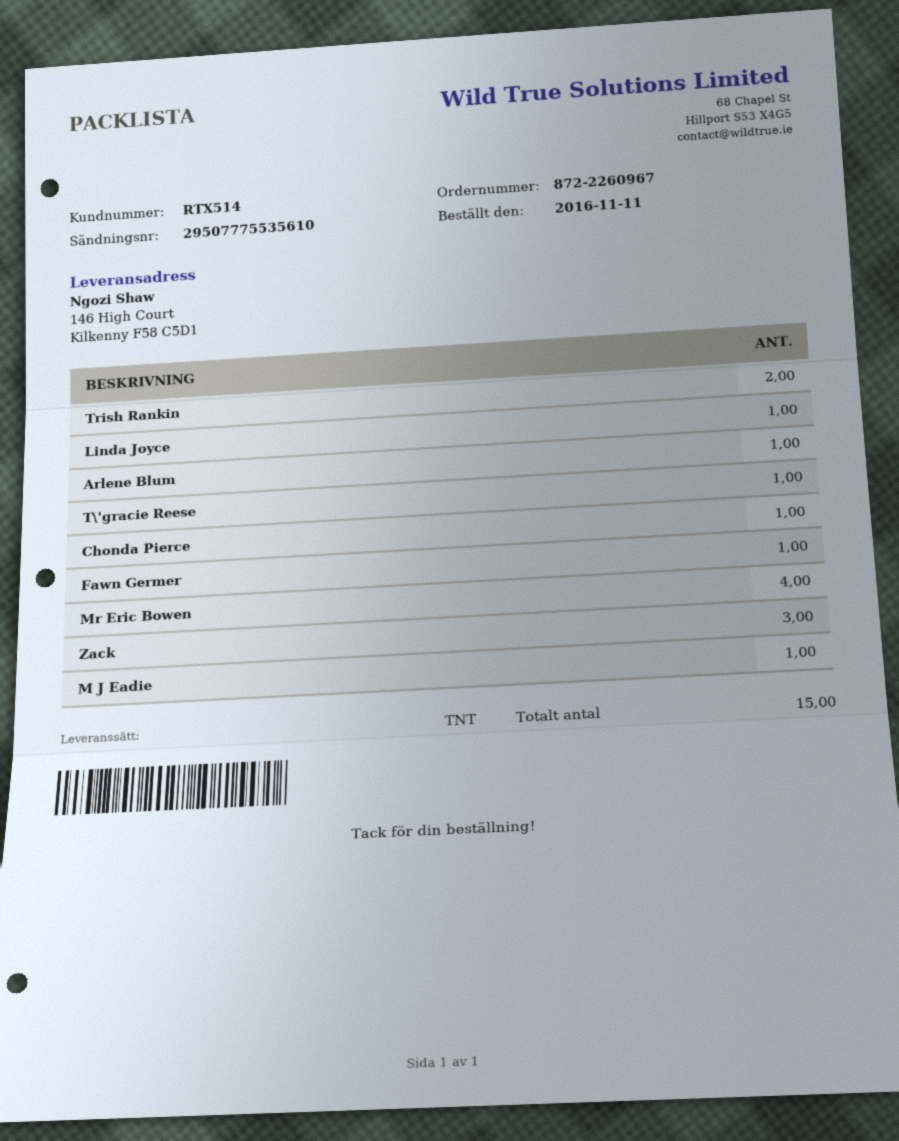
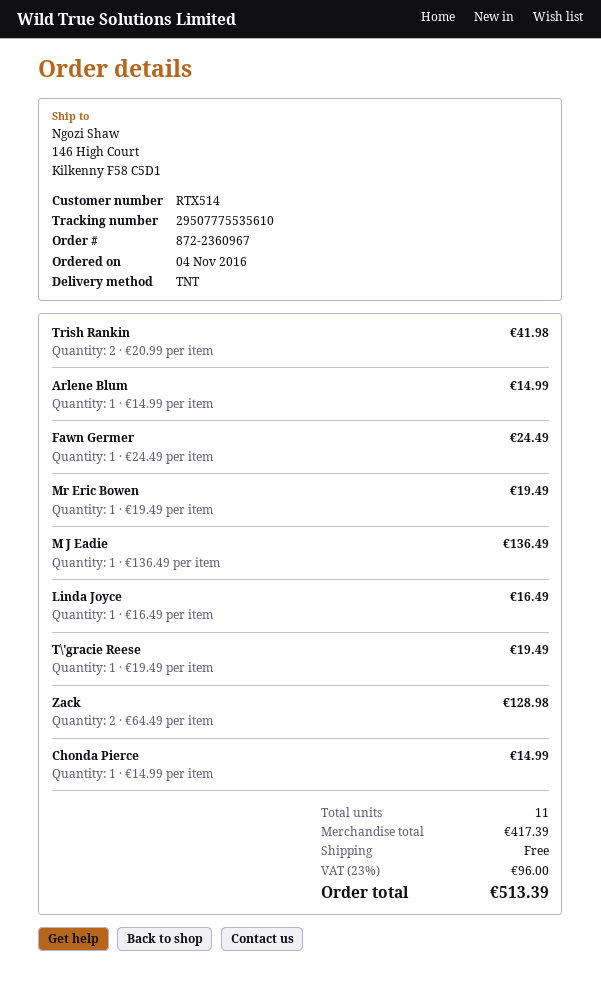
order number: 872-2260967 -> 872-2360967
order date: 2016-11-11 -> 2016-11-04
Mr Eric Bowen: 4 -> 1
Zack: 3 -> 2
total quantity: 15 -> 11

